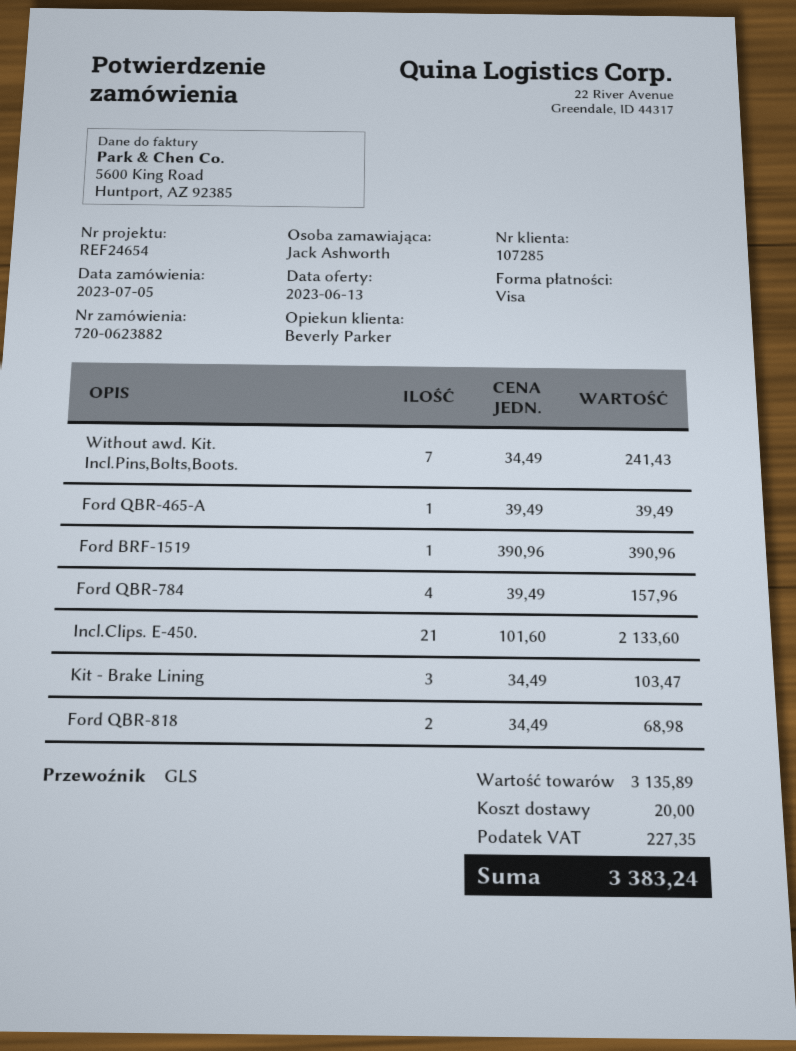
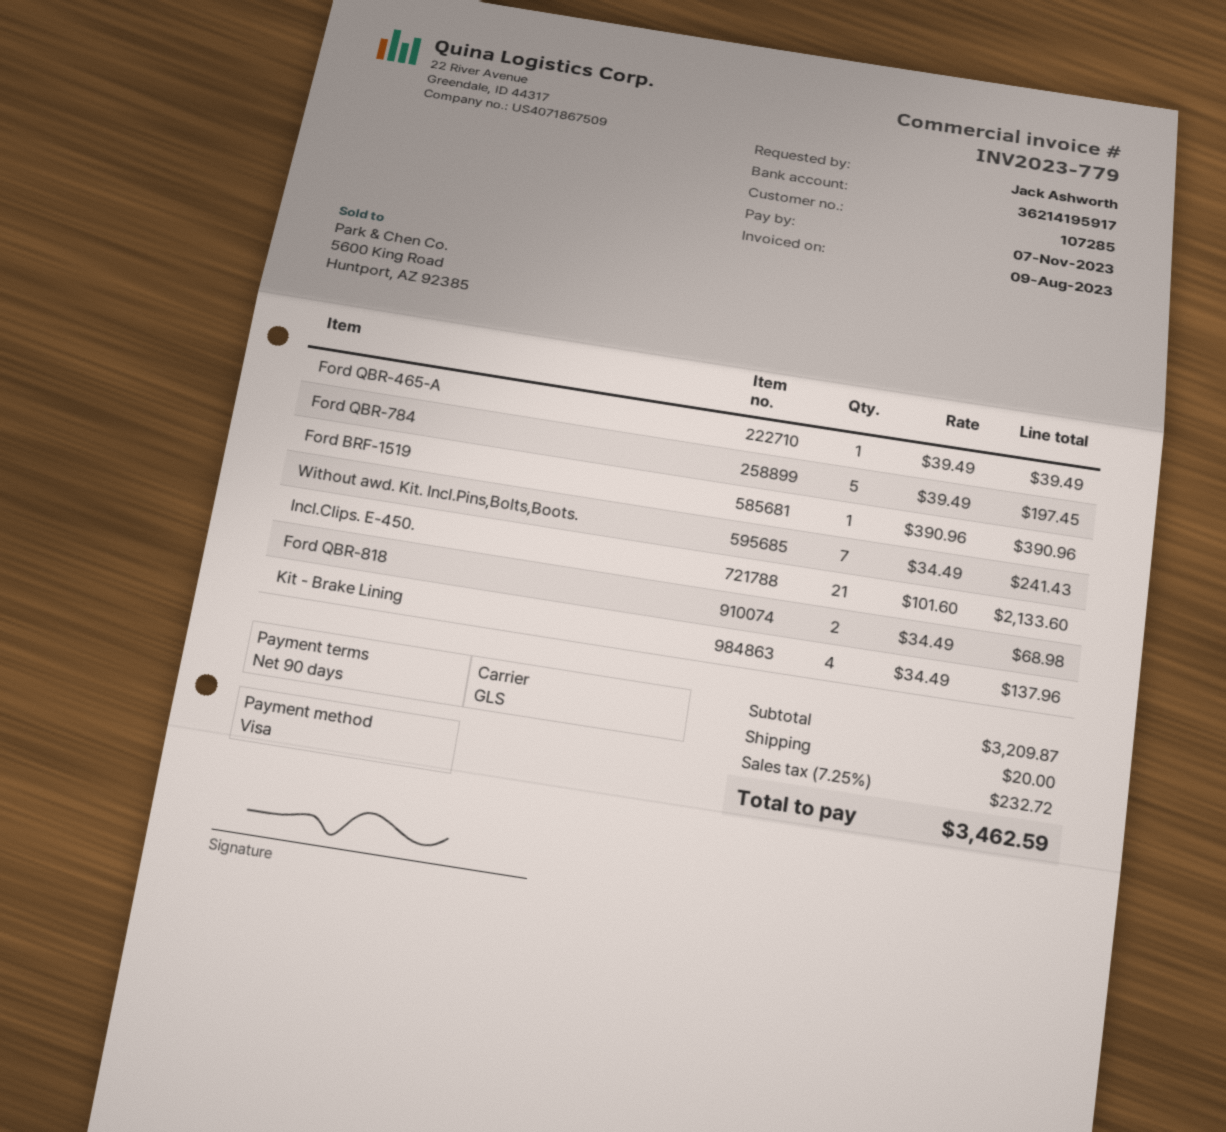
Ford QBR-784: 4 x 39.49 = 157.96 -> 5 x 39.49 = 197.45
Kit - Brake Lining: 3 x 34.49 = 103.47 -> 4 x 34.49 = 137.96
subtotal: 3135.89 -> 3209.87
tax: 227.35 -> 232.72
total: 3383.24 -> 3462.59

